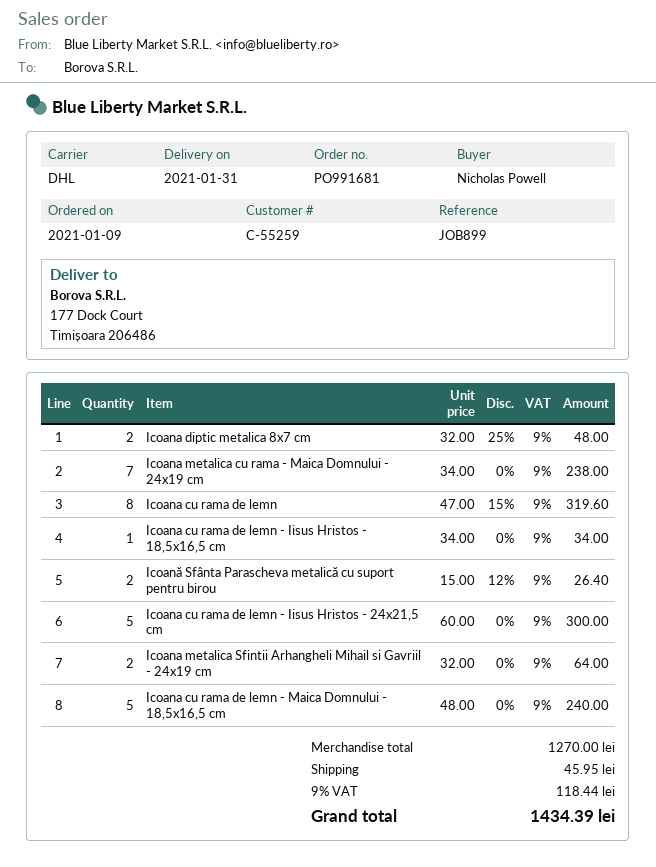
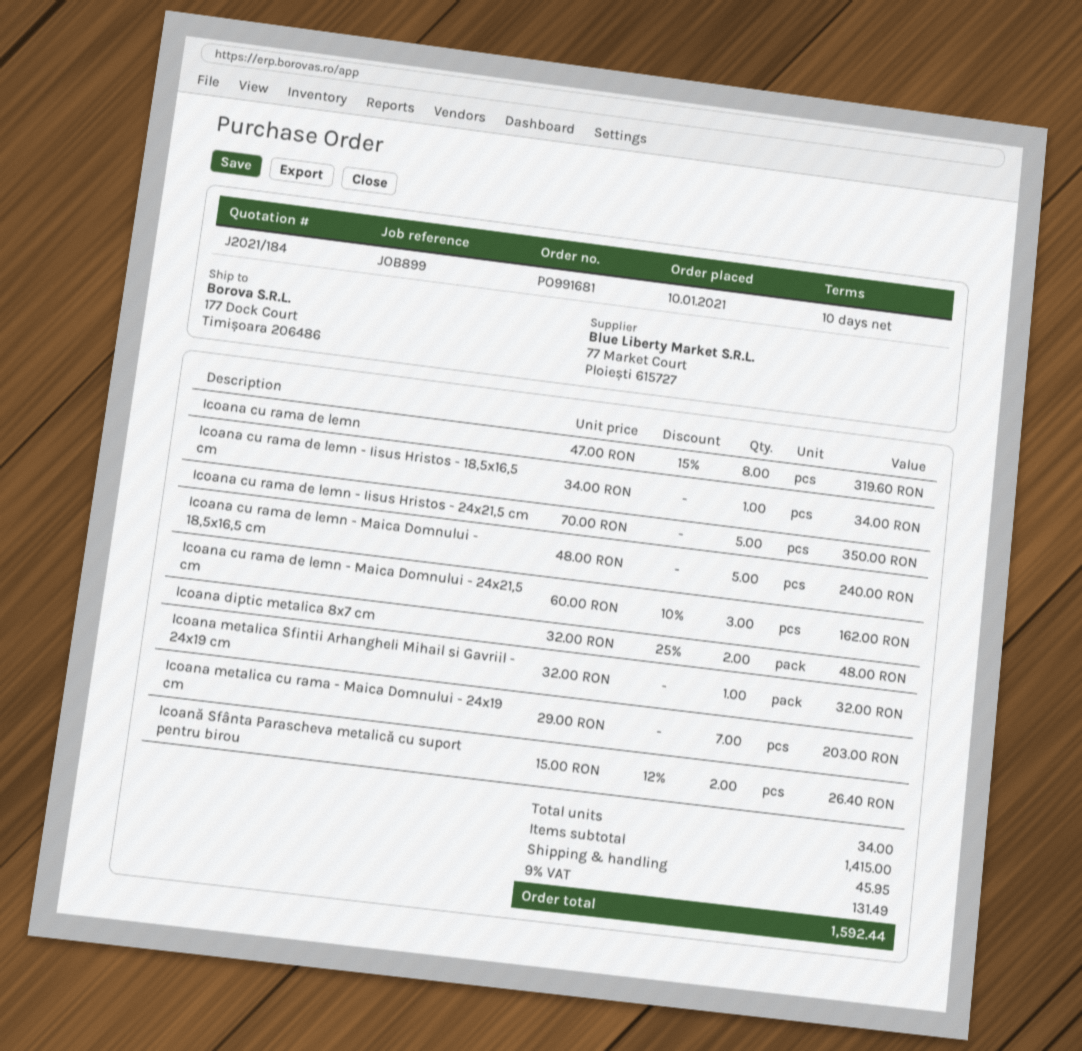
order date: 2021-01-09 -> 2021-01-10
Icoana metalica cu rama - Maica Domnului - 24x19 cm: 7 x 34.00 = 238.00 -> 7 x 29.00 = 203.00
Icoana cu rama de lemn - Iisus Hristos - 24x21,5 cm: 5 x 60.00 = 300.00 -> 5 x 70.00 = 350.00
Icoana metalica Sfintii Arhangheli Mihail si Gavriil - 24x19 cm: 2 x 32.00 = 64.00 -> 1 x 32.00 = 32.00
Icoana cu rama de lemn - Maica Domnului - 24x21,5 cm: none -> 3 x 60.00 - 10% = 162.00
subtotal: 1270.00 -> 1415.00
tax: 9% = 118.44 -> 9% = 131.49
total: 1434.39 -> 1592.44

